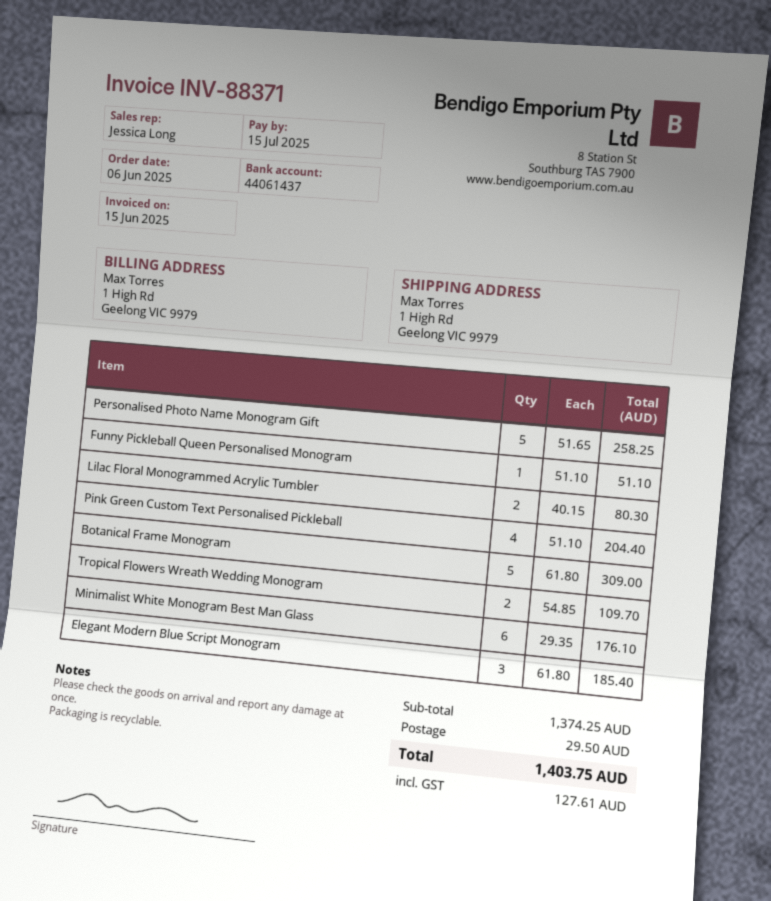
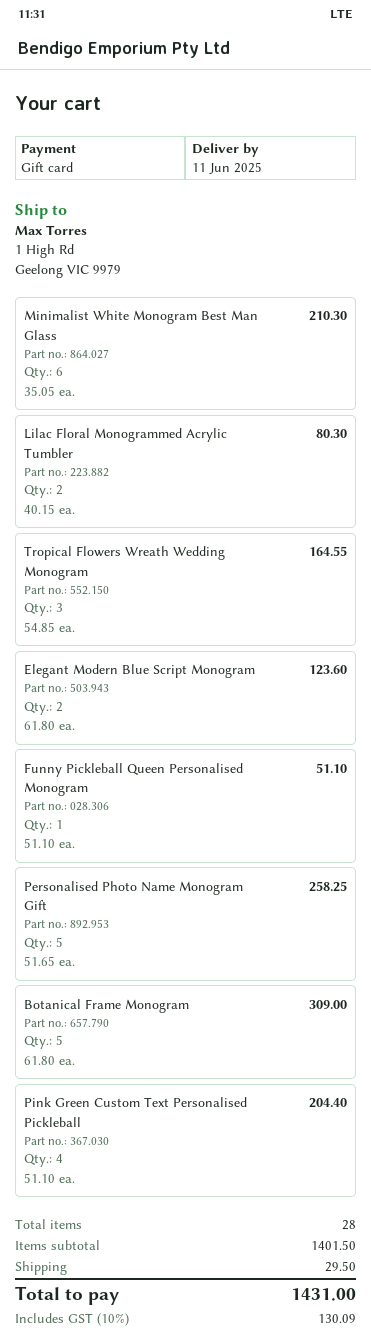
Tropical Flowers Wreath Wedding Monogram: 2 x 54.85 = 109.70 -> 3 x 54.85 = 164.55
Minimalist White Monogram Best Man Glass: 6 x 29.35 = 176.10 -> 6 x 35.05 = 210.30
Elegant Modern Blue Script Monogram: 3 x 61.80 = 185.40 -> 2 x 61.80 = 123.60
subtotal: 1374.25 -> 1401.50
tax: 127.61 -> 130.09
total: 1403.75 -> 1431.00

